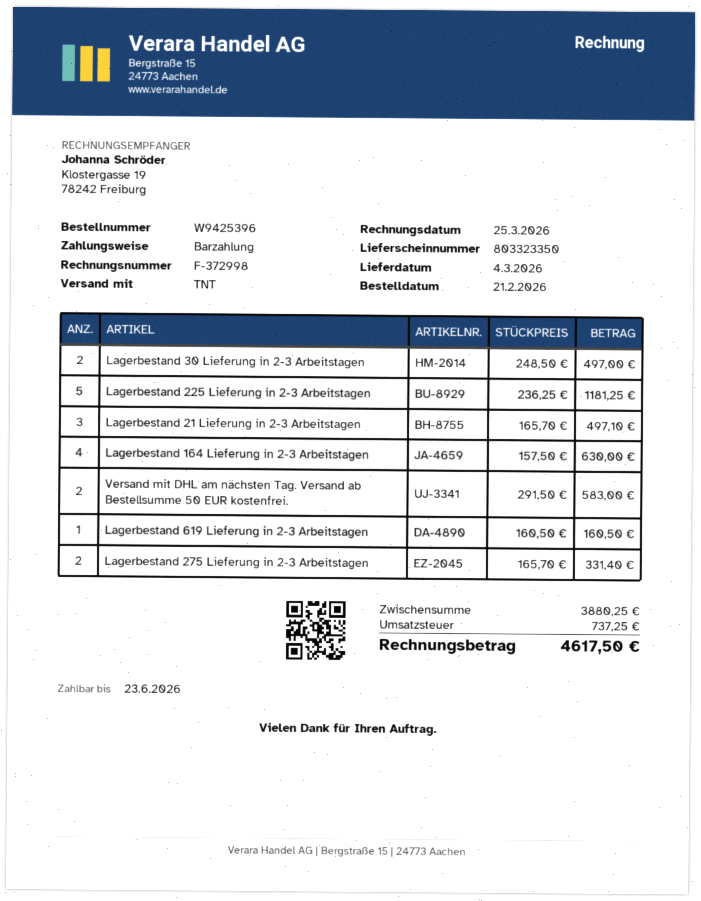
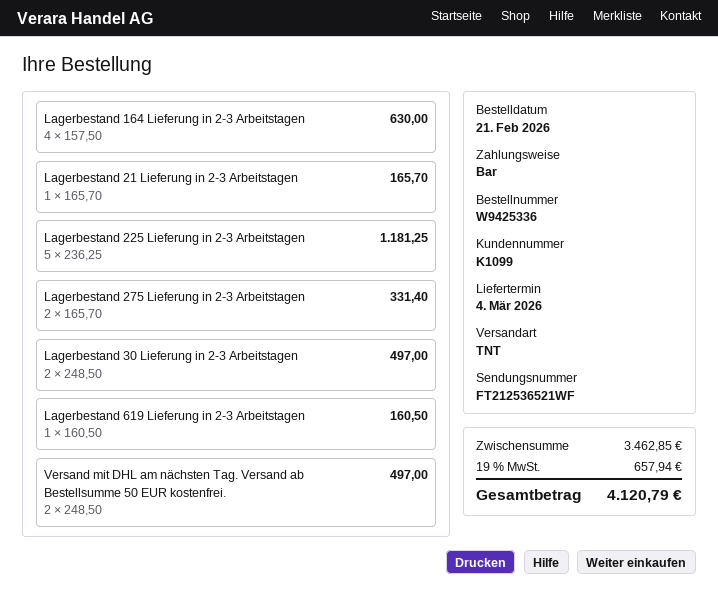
order number: W9425396 -> W9425336
Lagerbestand 21 Lieferung in 2-3 Arbeitstagen: 3 x 165.70 = 497.10 -> 1 x 165.70 = 165.70
Versand mit DHL am nächsten Tag. Versand ab Bestellsumme 50 EUR kostenfrei.: 2 x 291.50 = 583.00 -> 2 x 248.50 = 497.00
subtotal: 3880.25 -> 3462.85
tax: 737.25 -> 657.94
total: 4617.50 -> 4120.79

